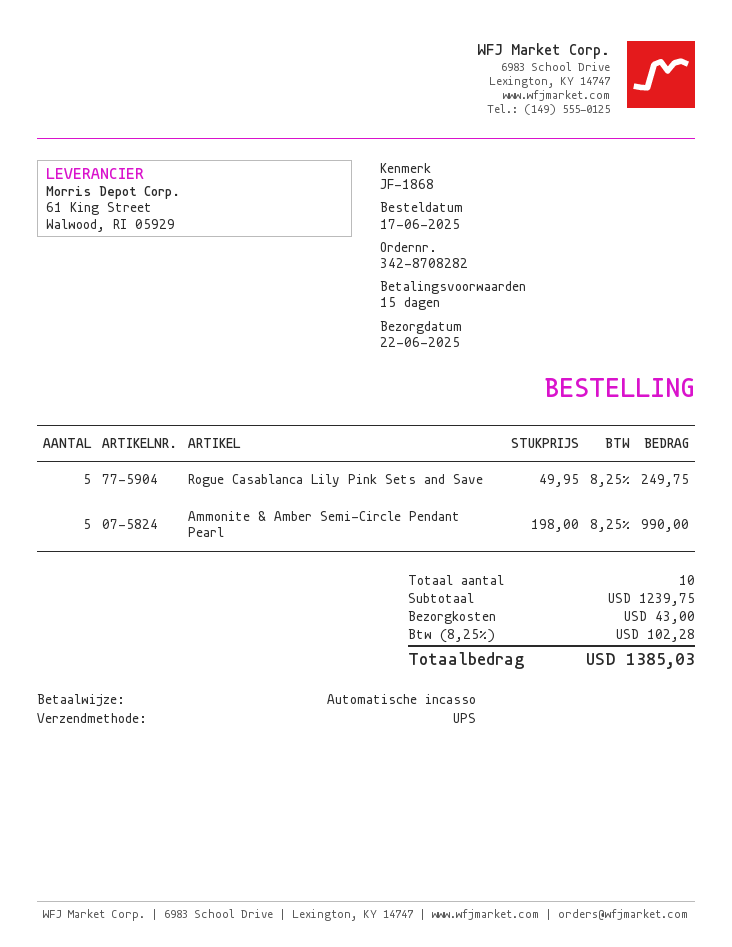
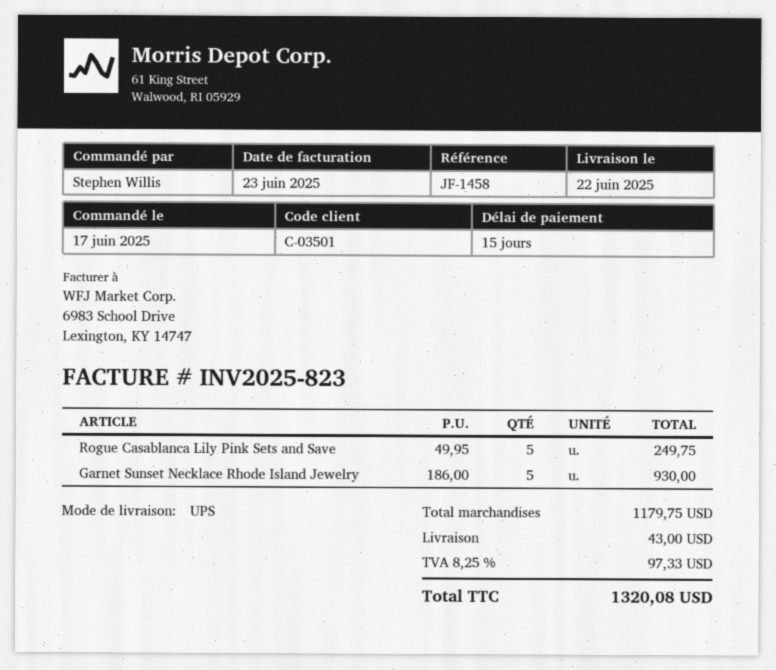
reference: JF-1868 -> JF-1458
Ammonite & Amber Semi-Circle Pendant Pearl: 5 x 198.00 = 990.00 -> none
Garnet Sunset Necklace Rhode Island Jewelry: none -> 5 x 186.00 = 930.00
subtotal: 1239.75 -> 1179.75
tax: 8.25% = 102.28 -> 8.25% = 97.33
total: 1385.03 -> 1320.08

